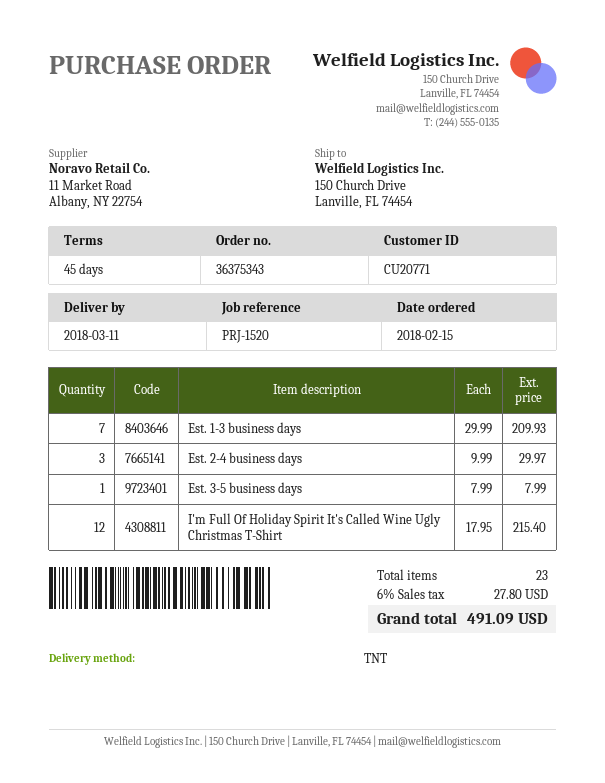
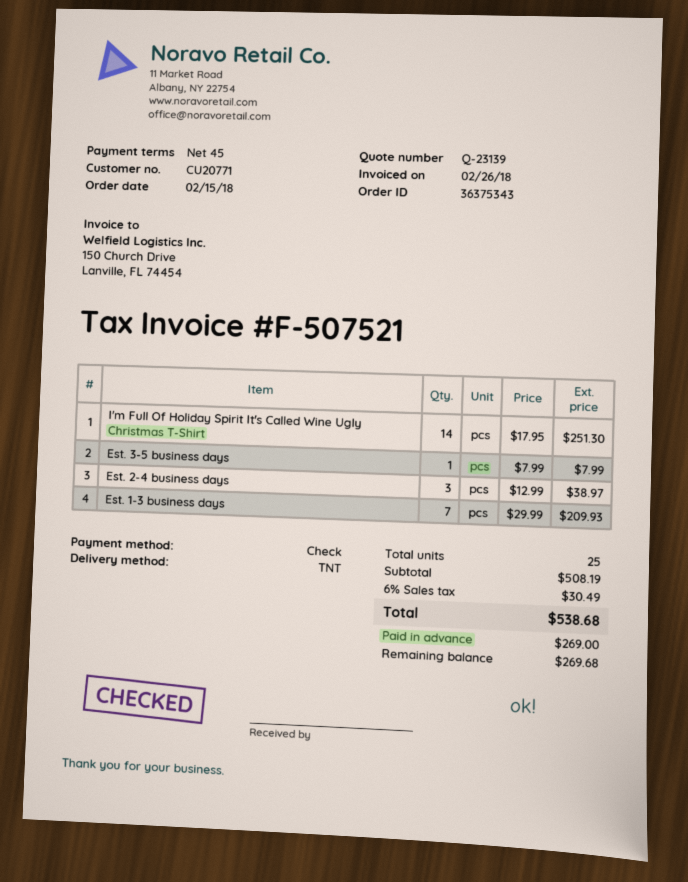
Est. 2-4 business days: 3 x 9.99 = 29.97 -> 3 x 12.99 = 38.97
I'm Full Of Holiday Spirit It's Called Wine Ugly Christmas T-Shirt: 12 x 17.95 = 215.40 -> 14 x 17.95 = 251.30
total quantity: 23 -> 25
tax: 6% = 27.80 -> 6% = 30.49
total: 491.09 -> 538.68

